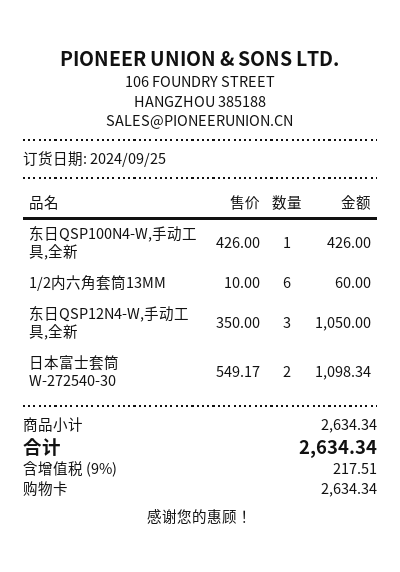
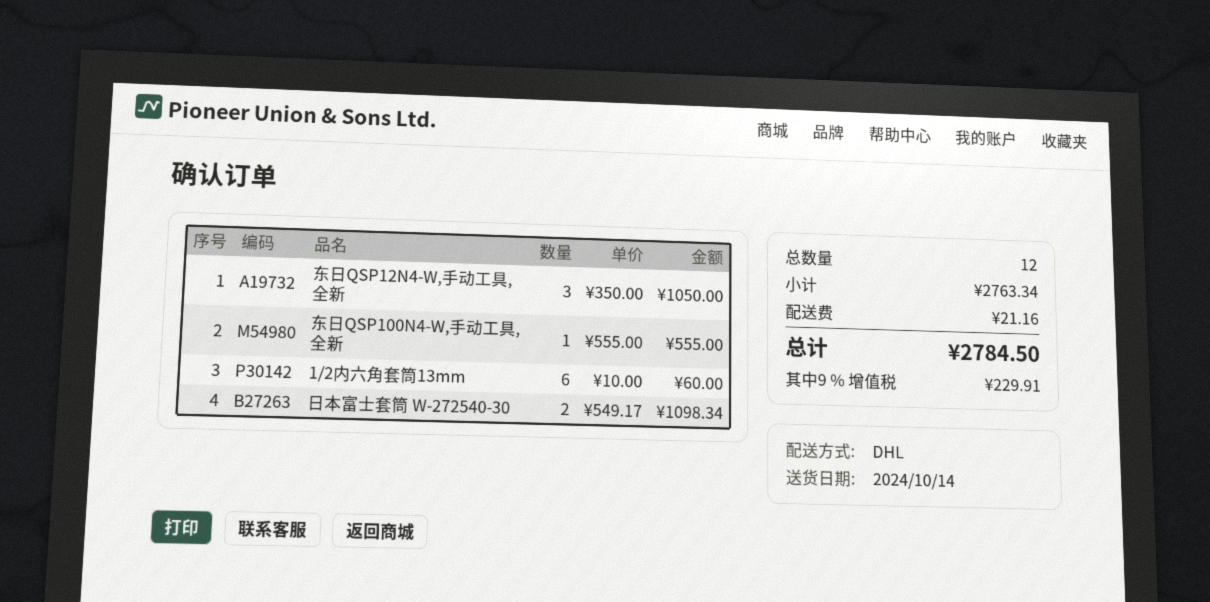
东日QSP100N4-W,手动工具,全新: 1 x 426.00 = 426.00 -> 1 x 555.00 = 555.00
subtotal: 2634.34 -> 2763.34
shipping: none -> 21.16
tax: 9% = 217.51 -> 9% = 229.91
total: 2634.34 -> 2784.50

